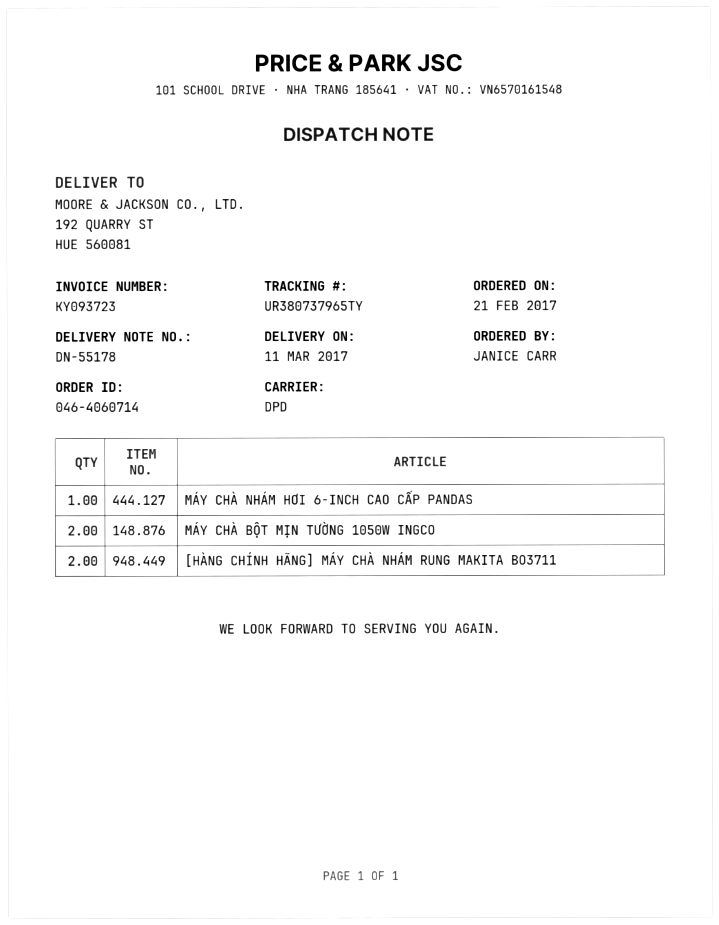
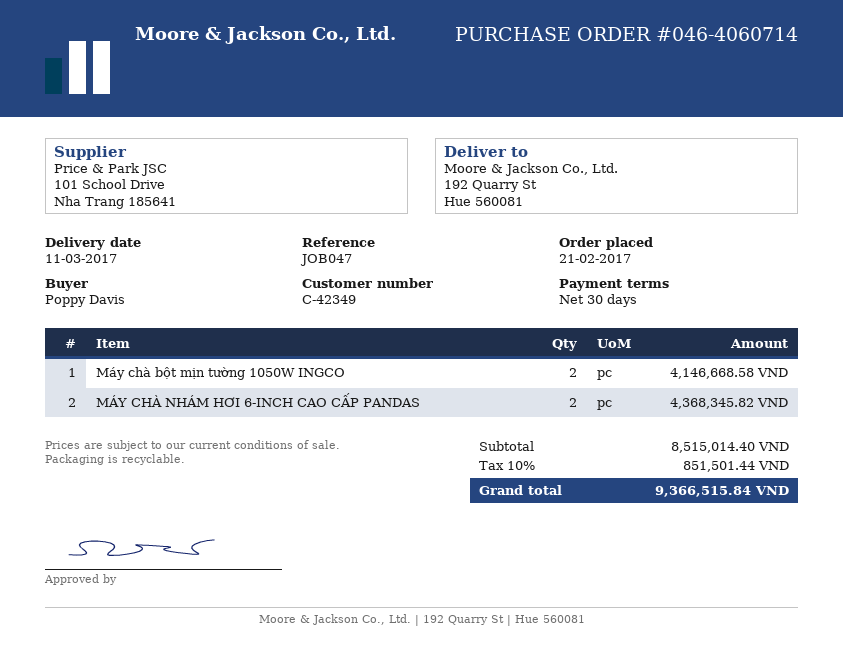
ordered by: JANICE CARR -> Poppy Davis
MÁY CHÀ NHÁM HƠI 6-INCH CAO CẤP PANDAS: 1 -> 2
[HÀNG CHÍNH HÃNG] MÁY CHÀ NHÁM RUNG MAKITA BO3711: 2 -> none

